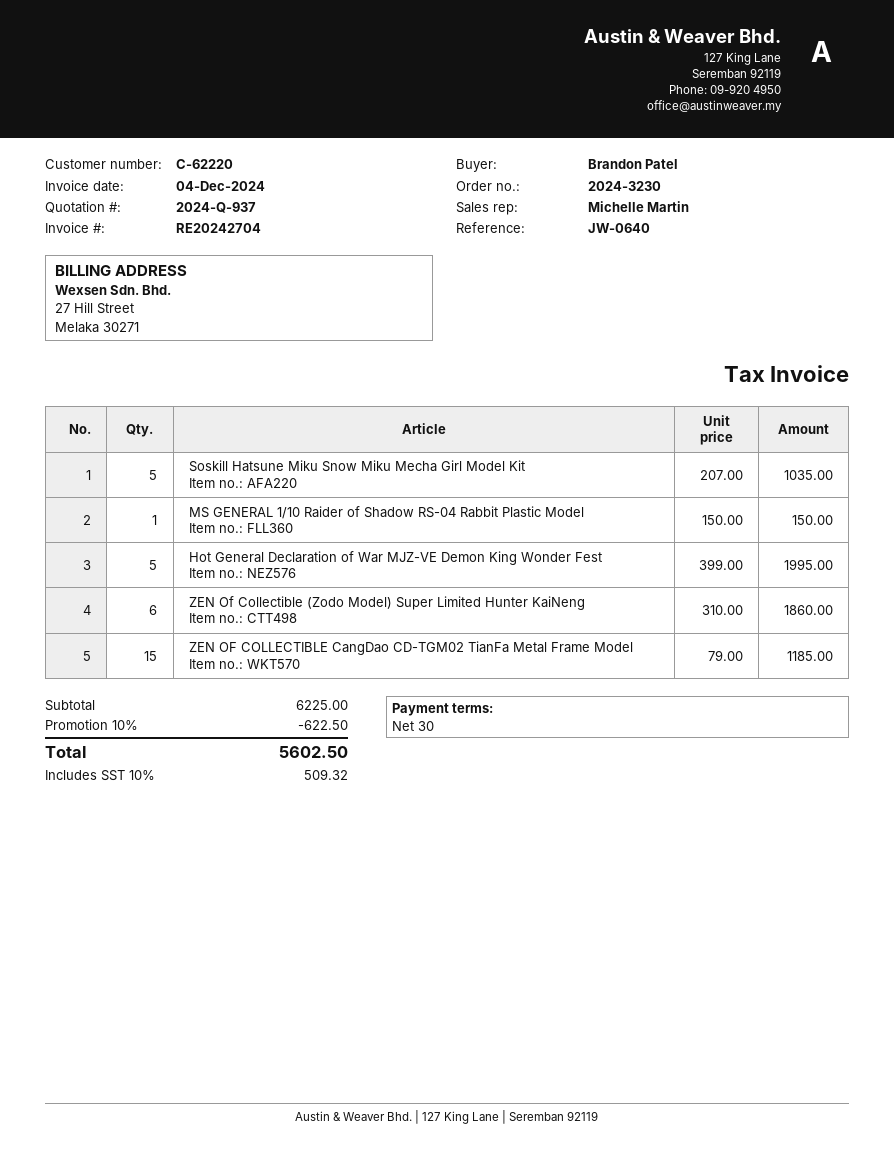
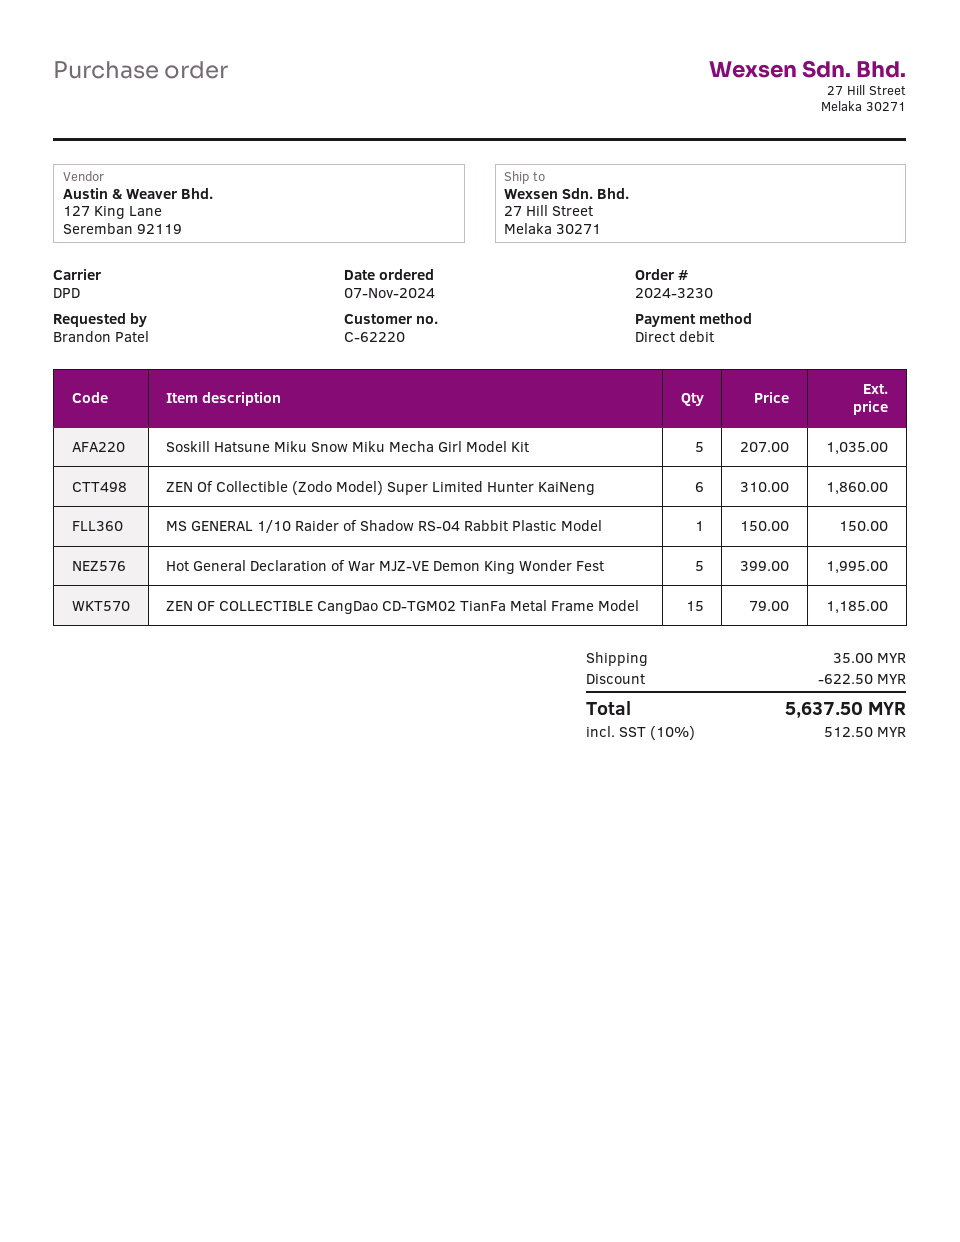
shipping: none -> 35.00
tax: 10% = 509.32 -> 10% = 512.50
total: 5602.50 -> 5637.50

